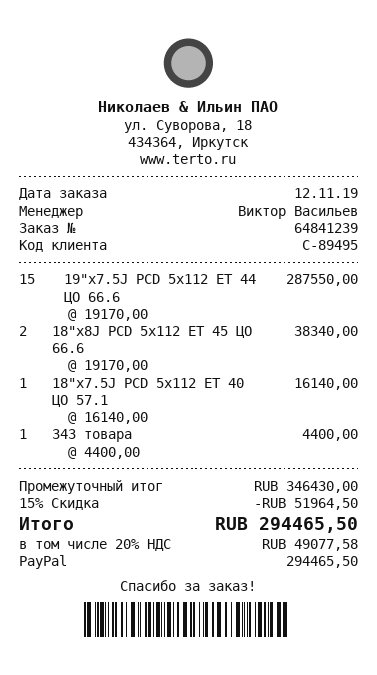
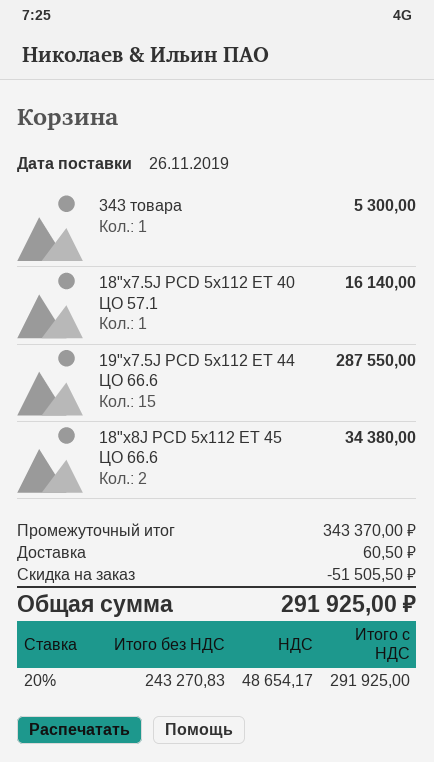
18"x8J PCD 5x112 ЕТ 45 ЦО 66.6: 2 for 38340.00 -> 2 for 34380.00
343 товара: 1 for 4400.00 -> 1 for 5300.00
subtotal: 346430.00 -> 343370.00
discount: 51964.50 -> 51505.50
shipping: none -> 60.50
tax: 20% = 49077.58 -> 20% = 48654.17
total: 294465.50 -> 291925.00

